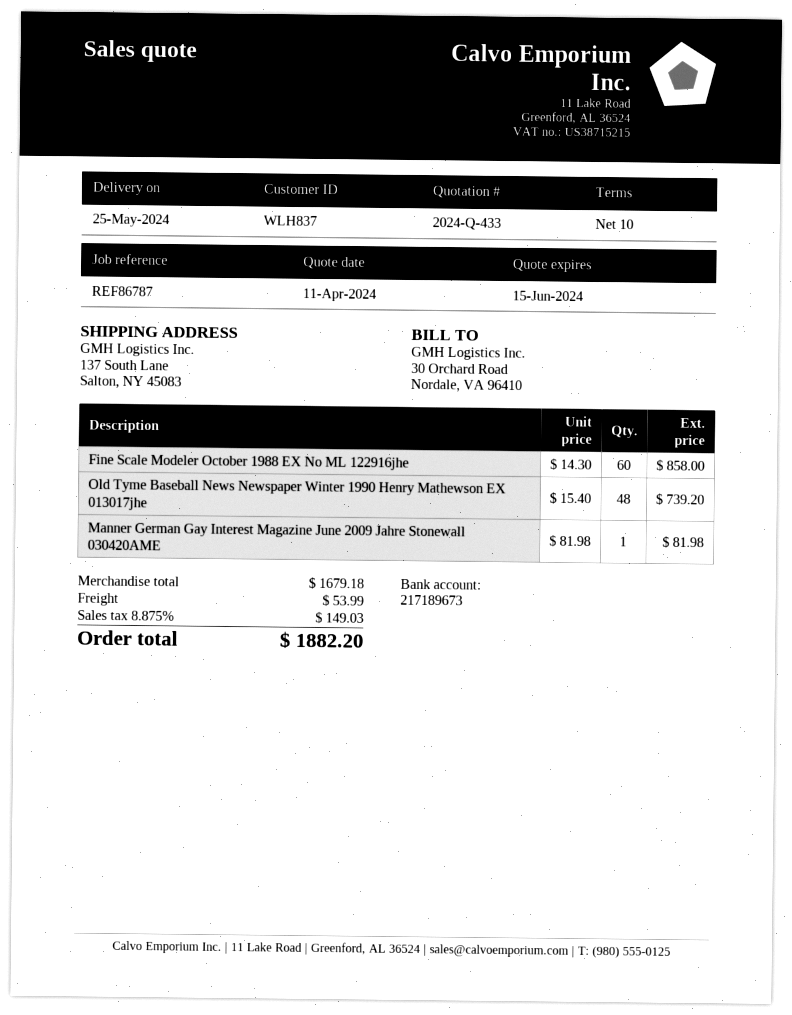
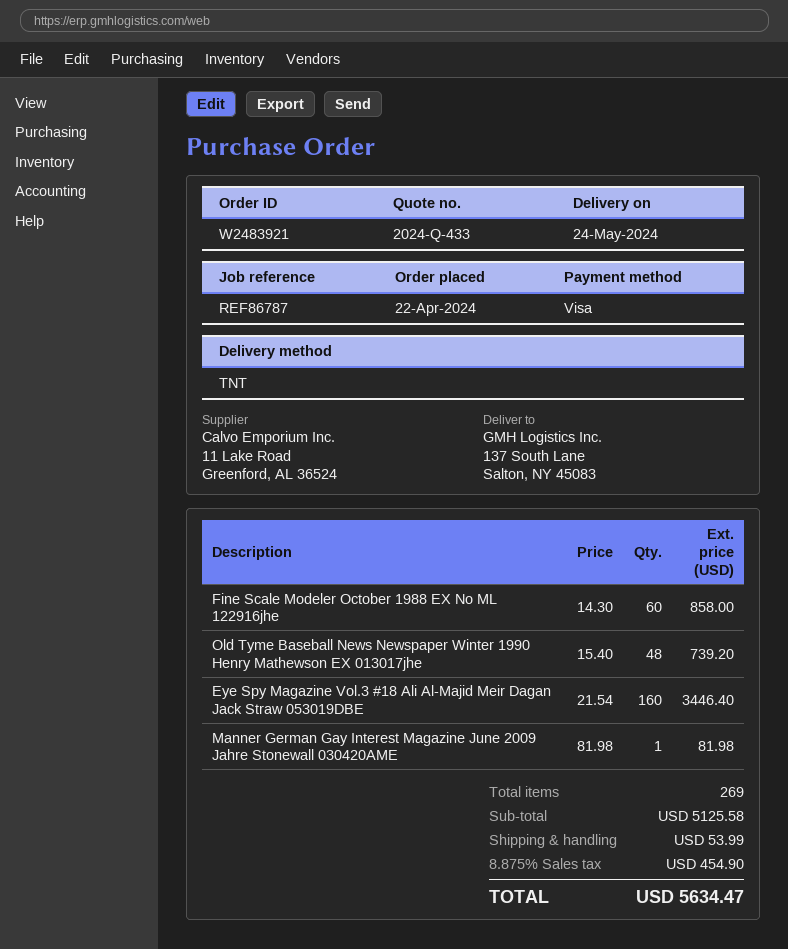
delivery date: 2024-05-25 -> 2024-05-24
Eye Spy Magazine Vol.3 #18 Ali Al-Majid Meir Dagan Jack Straw 053019DBE: none -> 160 x 21.54 = 3446.40
subtotal: 1679.18 -> 5125.58
tax: 8.875% = 149.03 -> 8.875% = 454.90
total: 1882.20 -> 5634.47

